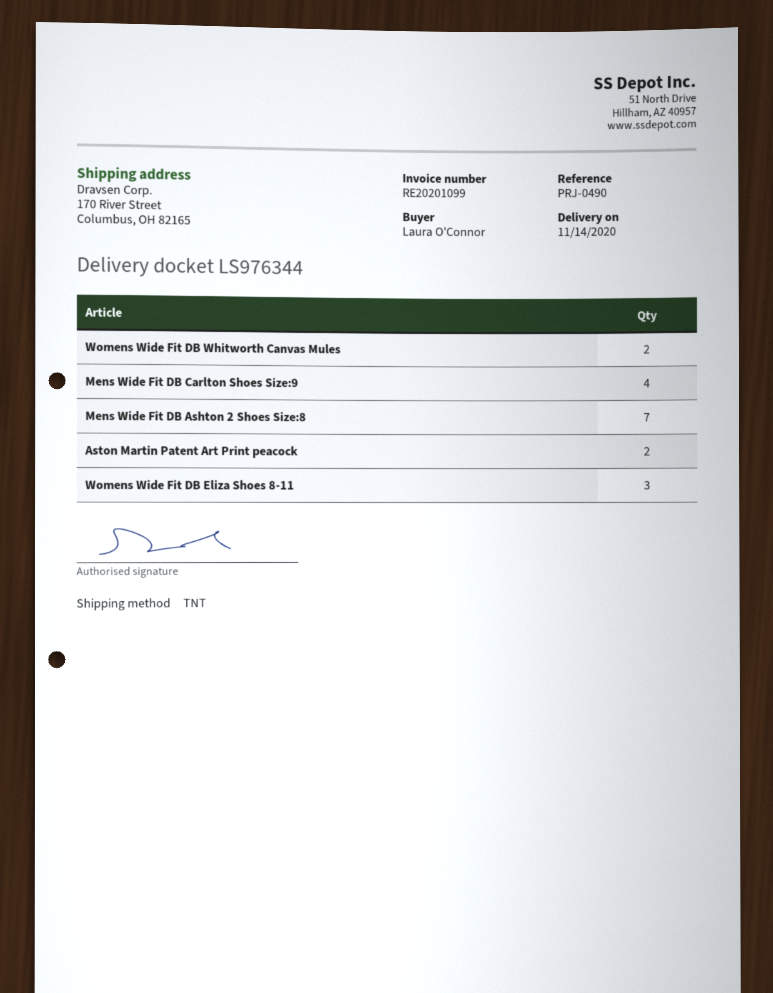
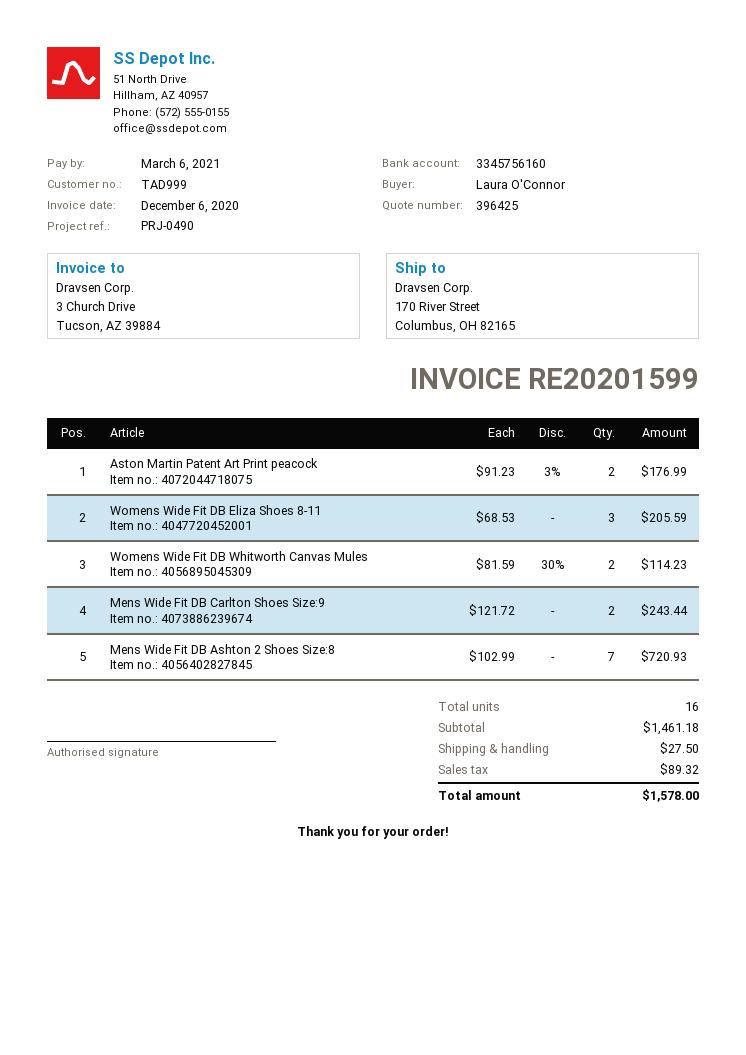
invoice number: RE20201099 -> RE20201599
Mens Wide Fit DB Carlton Shoes Size:9: 4 -> 2

